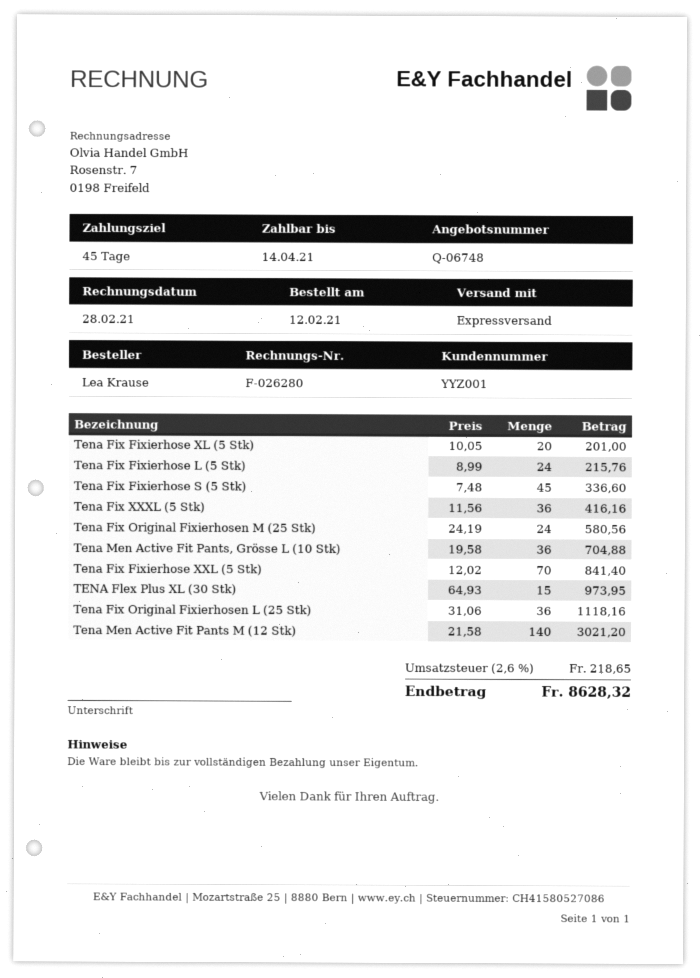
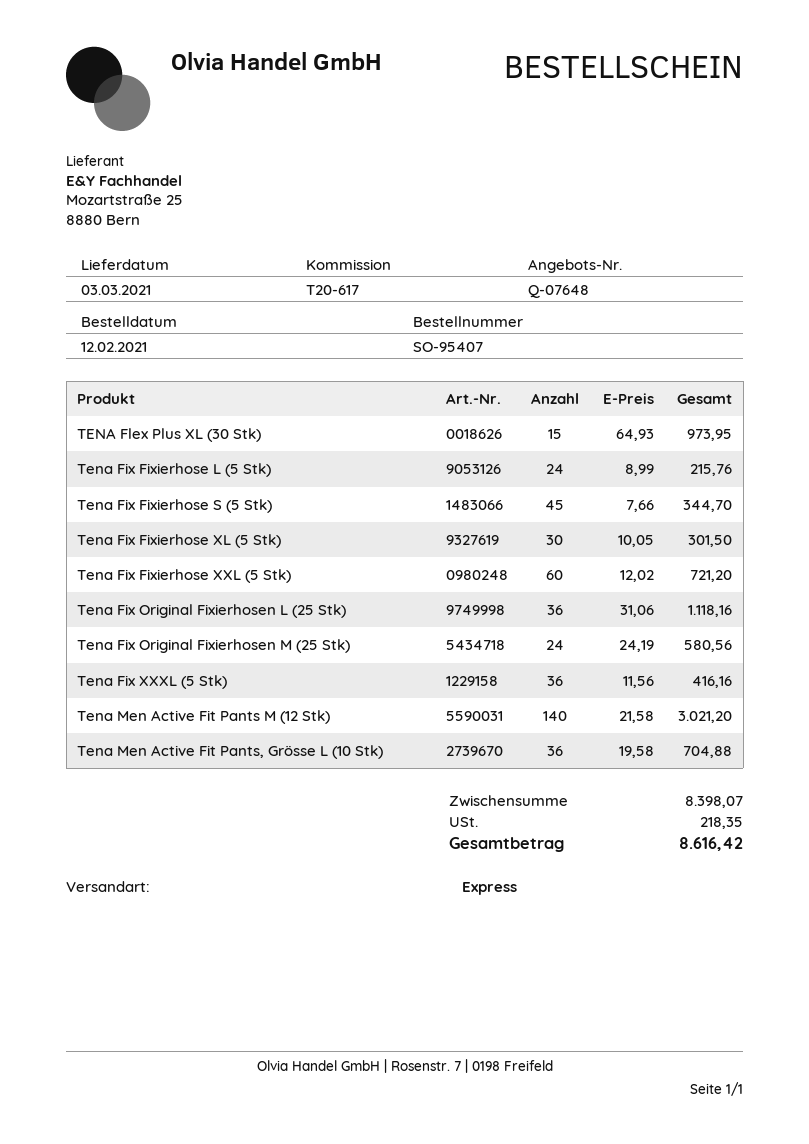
quote number: Q-06748 -> Q-07648
Tena Fix Fixierhose XL (5 Stk): 20 x 10.05 = 201.00 -> 30 x 10.05 = 301.50
Tena Fix Fixierhose S (5 Stk): 45 x 7.48 = 336.60 -> 45 x 7.66 = 344.70
Tena Fix Fixierhose XXL (5 Stk): 70 x 12.02 = 841.40 -> 60 x 12.02 = 721.20
tax: 218.65 -> 218.35
total: 8628.32 -> 8616.42

